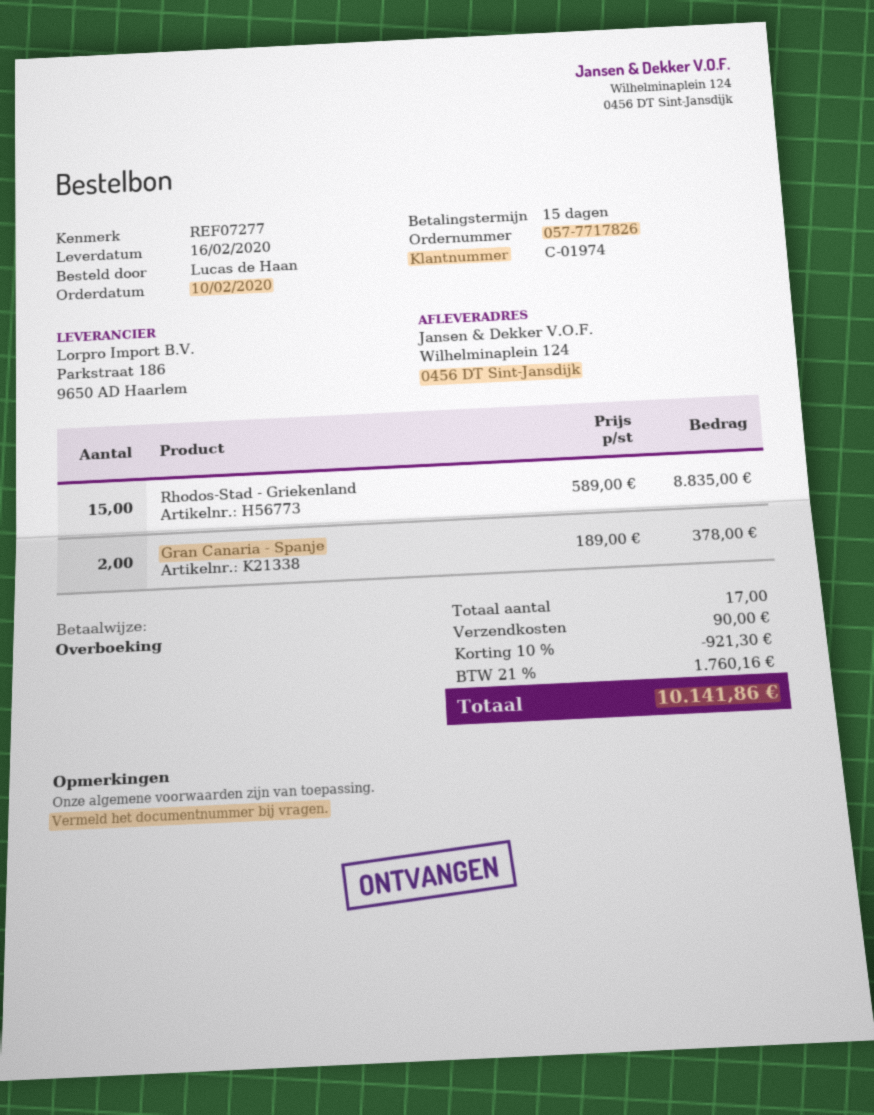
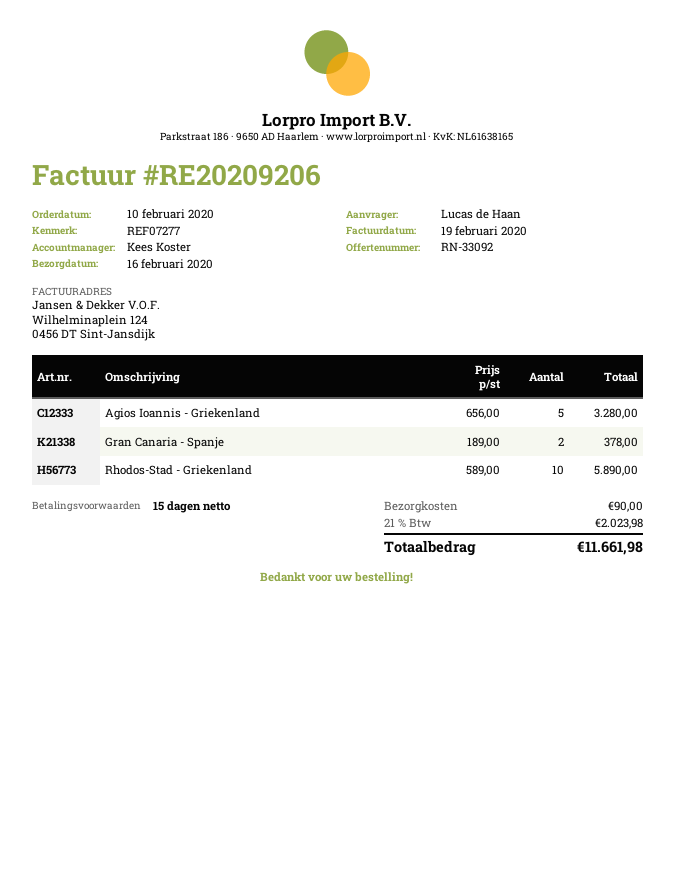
Rhodos-Stad - Griekenland: 15 x 589.00 = 8835.00 -> 10 x 589.00 = 5890.00
Agios Ioannis - Griekenland: none -> 5 x 656.00 = 3280.00
discount: 10% = 921.30 -> none
tax: 21% = 1760.16 -> 21% = 2023.98
total: 10141.86 -> 11661.98

